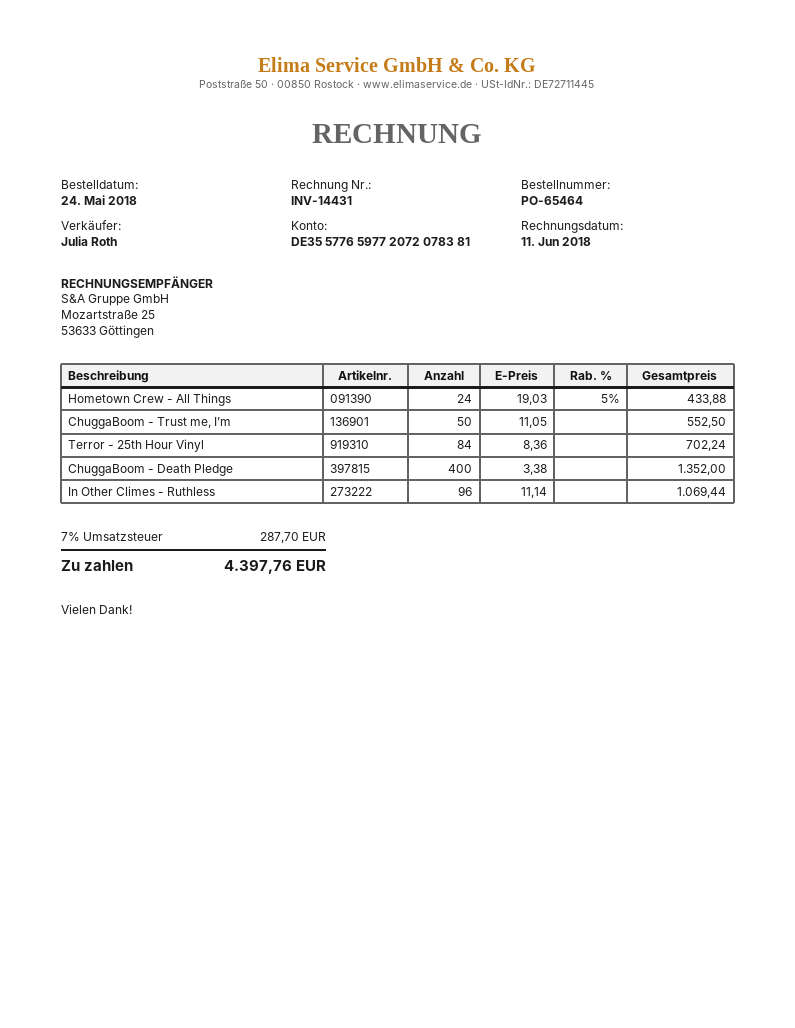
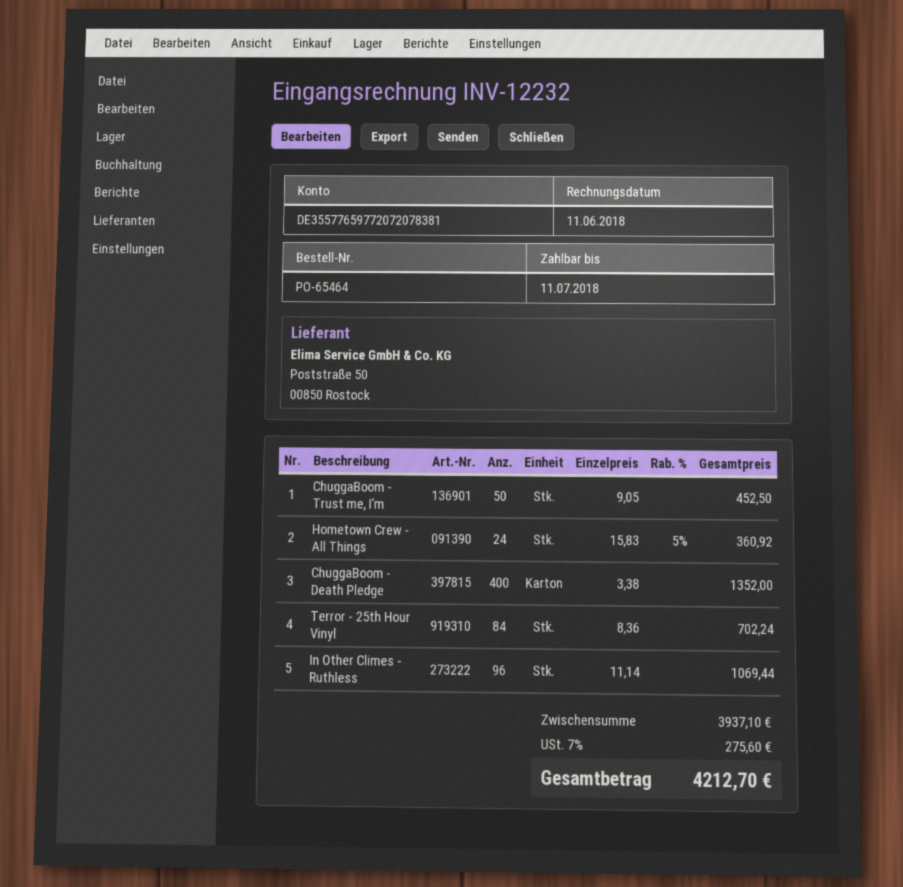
invoice number: INV-14431 -> INV-12232
Hometown Crew - All Things: 24 x 19.03 - 5% = 433.88 -> 24 x 15.83 - 5% = 360.92
ChuggaBoom - Trust me, I’m: 50 x 11.05 = 552.50 -> 50 x 9.05 = 452.50
tax: 7% = 287.70 -> 7% = 275.60
total: 4397.76 -> 4212.70

